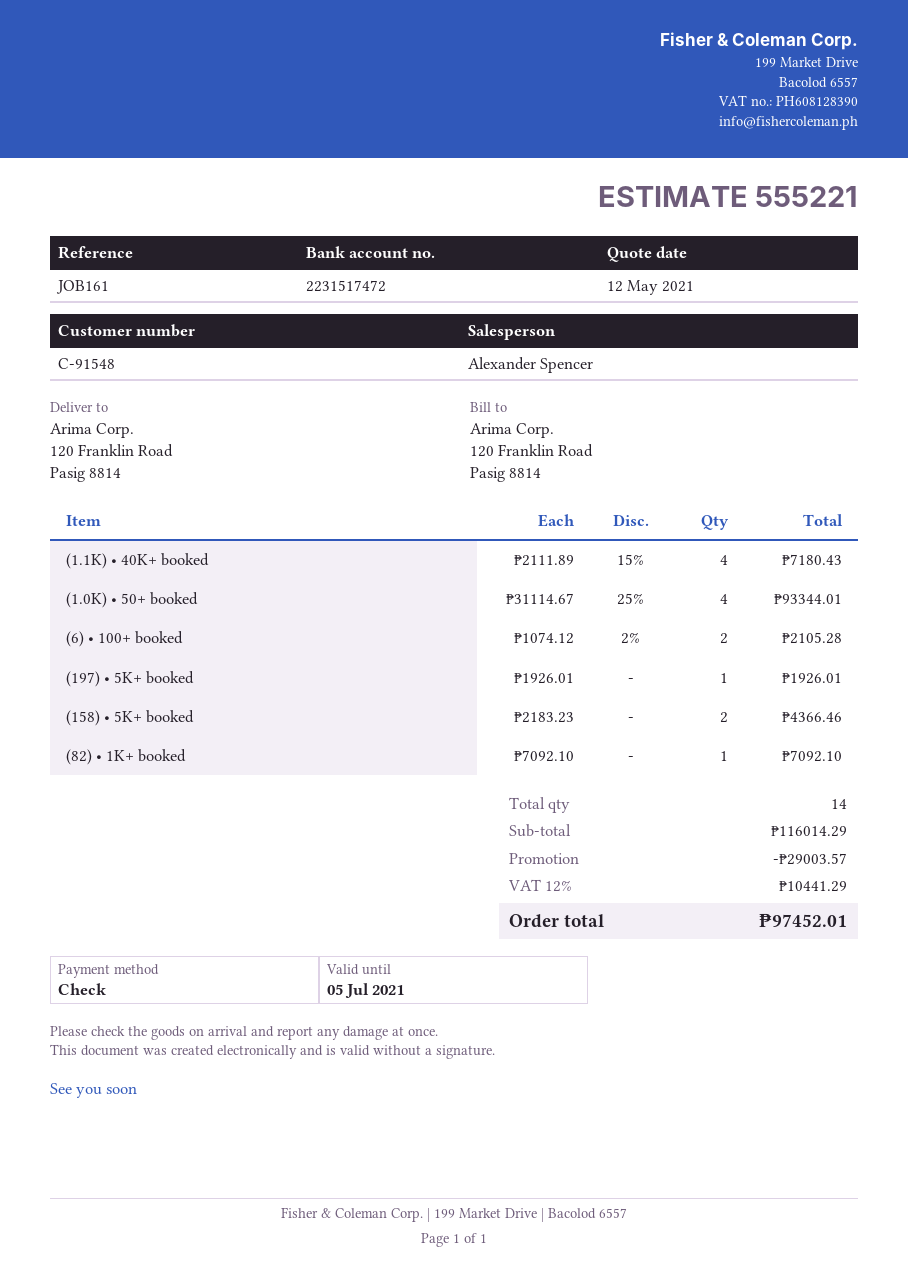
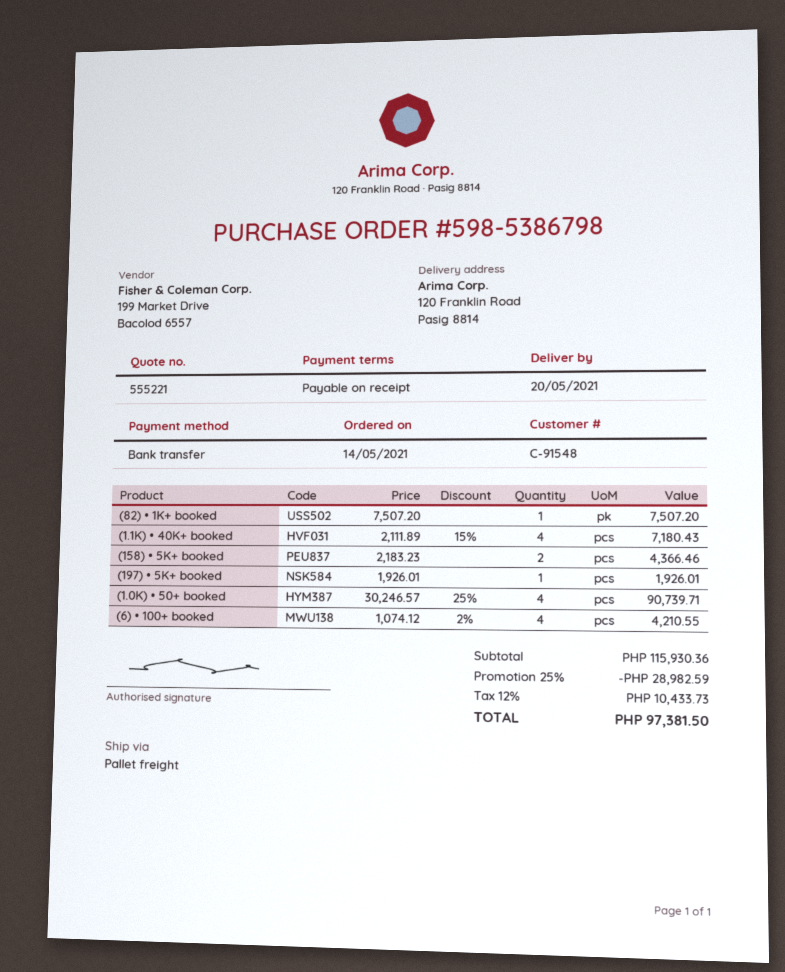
payment method: cheque -> bank transfer
(1.0K) • 50+ booked: 4 x 31114.67 - 25% = 93344.01 -> 4 x 30246.57 - 25% = 90739.71
(6) • 100+ booked: 2 x 1074.12 - 2% = 2105.28 -> 4 x 1074.12 - 2% = 4210.55
(82) • 1K+ booked: 1 x 7092.10 = 7092.10 -> 1 x 7507.20 = 7507.20
subtotal: 116014.29 -> 115930.36
discount: 29003.57 -> 28982.59
tax: 12% = 10441.29 -> 12% = 10433.73
total: 97452.01 -> 97381.50

